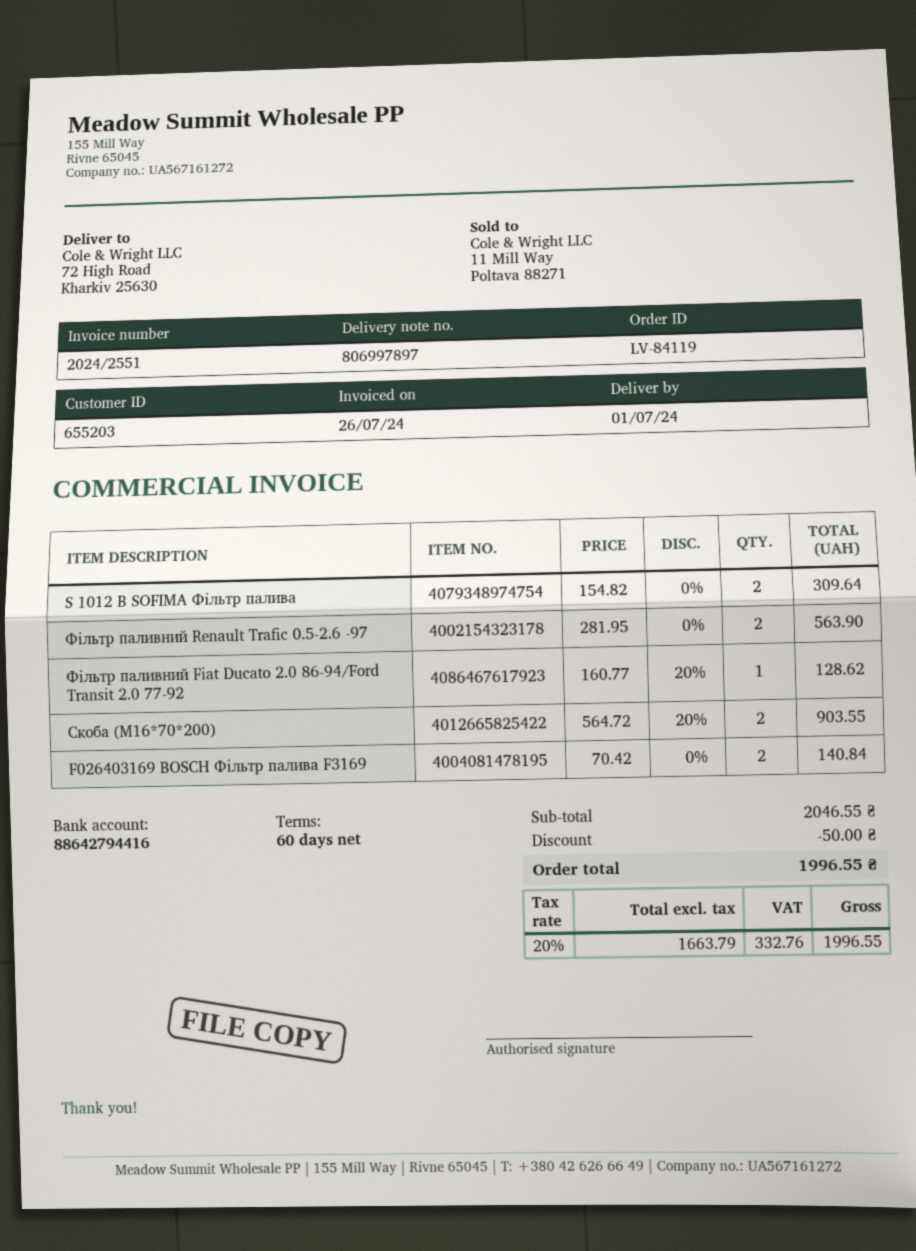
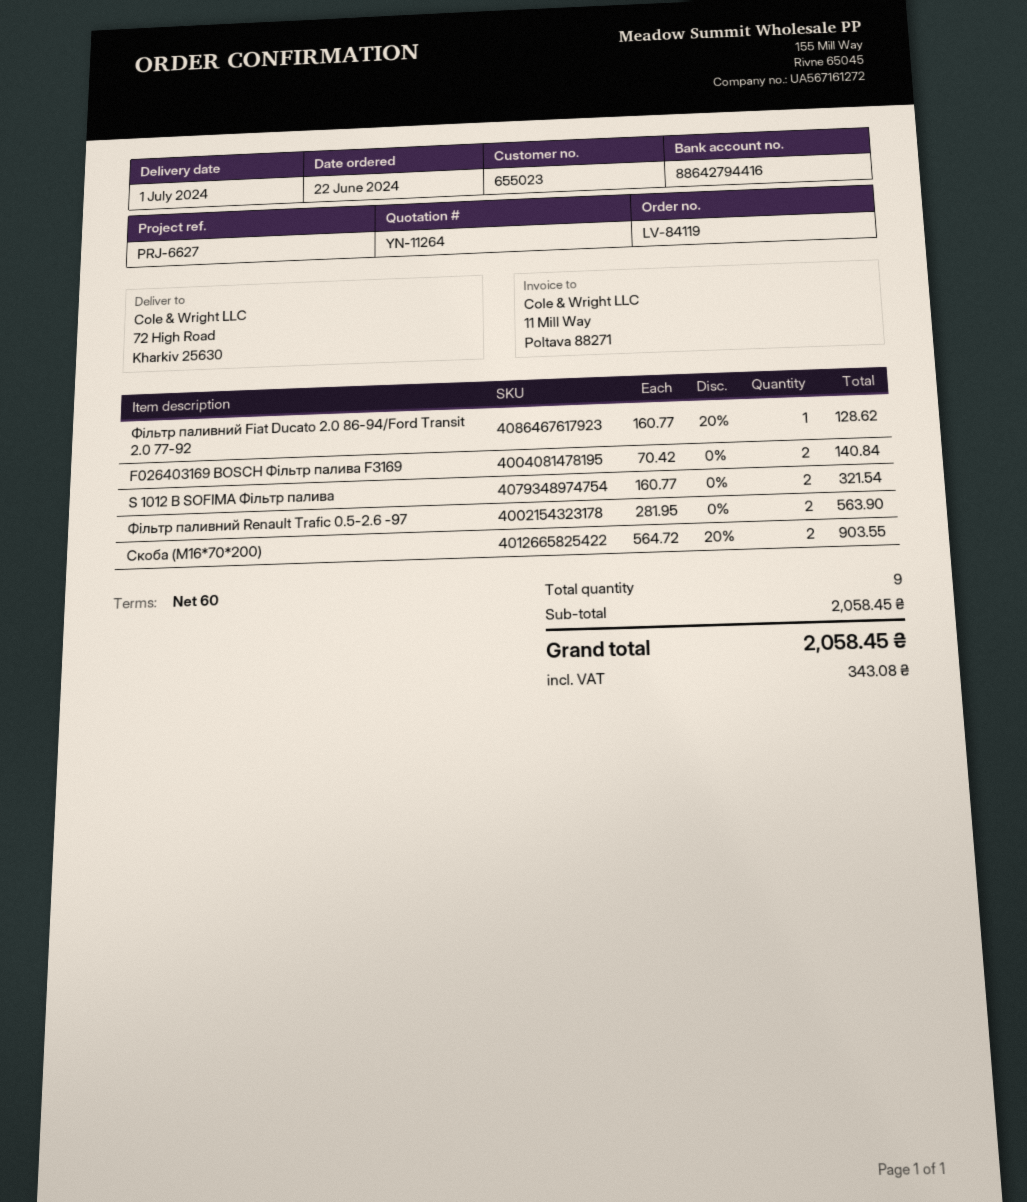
customer number: 655203 -> 655023
S 1012 B SOFIMA Фільтр палива: 2 x 154.82 = 309.64 -> 2 x 160.77 = 321.54
subtotal: 2046.55 -> 2058.45
discount: 50.00 -> none
tax: 332.76 -> 343.08
total: 1996.55 -> 2058.45

